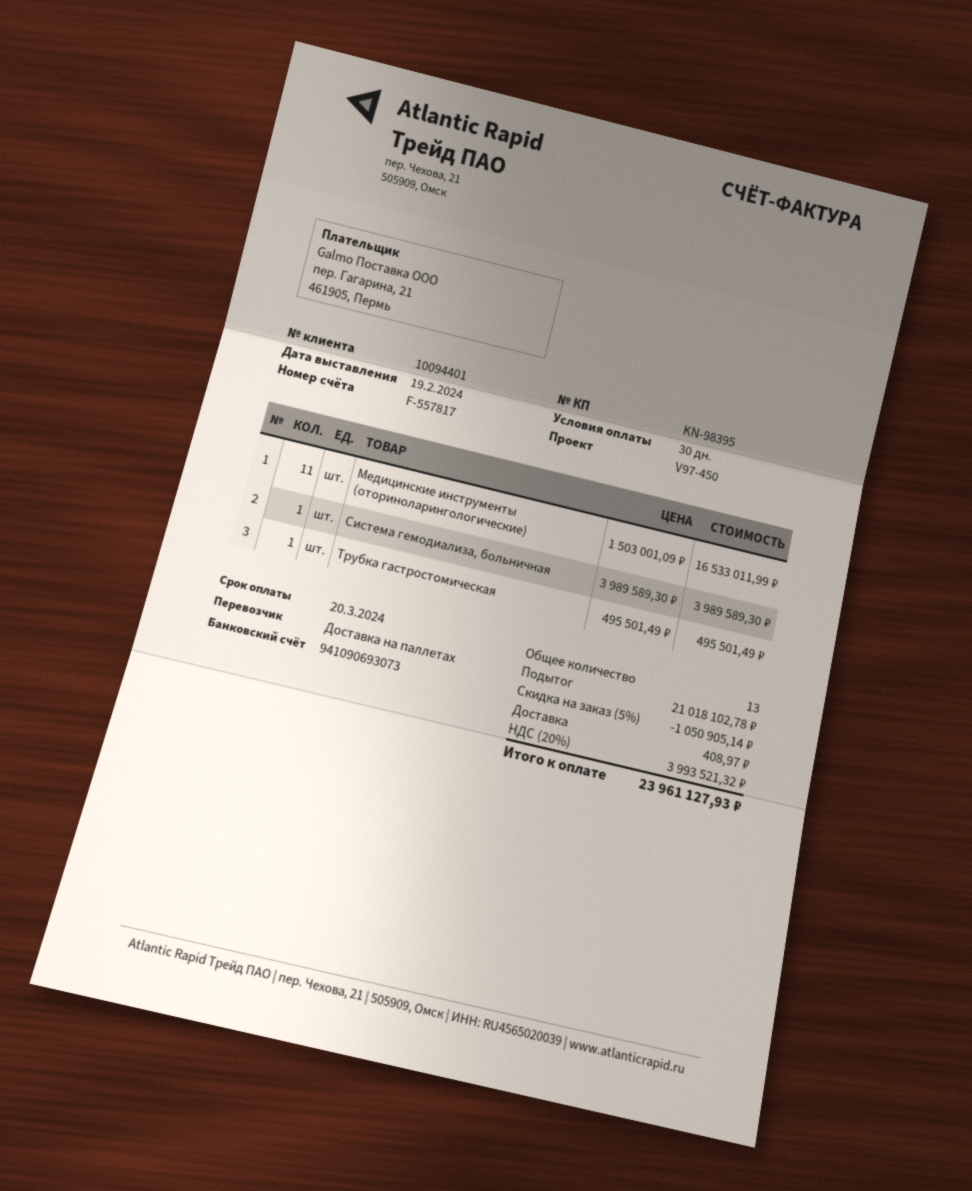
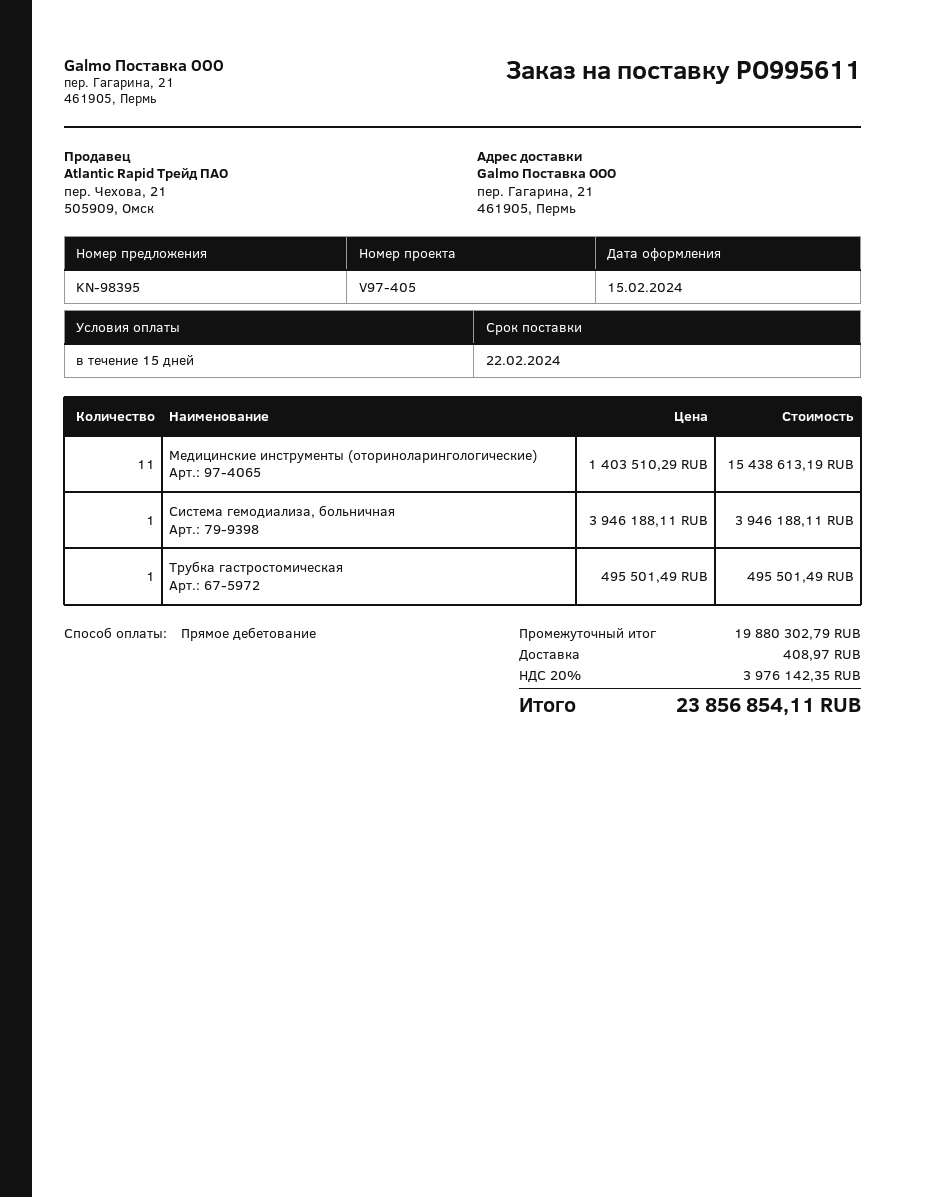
payment terms: 30 days -> 15 days
reference: V97-450 -> V97-405
Медицинские инструменты (оториноларингологические): 11 x 1503001.09 = 16533011.99 -> 11 x 1403510.29 = 15438613.19
Система гемодиализа, больничная: 1 x 3989589.30 = 3989589.30 -> 1 x 3946188.11 = 3946188.11
subtotal: 21018102.78 -> 19880302.79
discount: 5% = 1050905.14 -> none
tax: 20% = 3993521.32 -> 20% = 3976142.35
total: 23961127.93 -> 23856854.11

